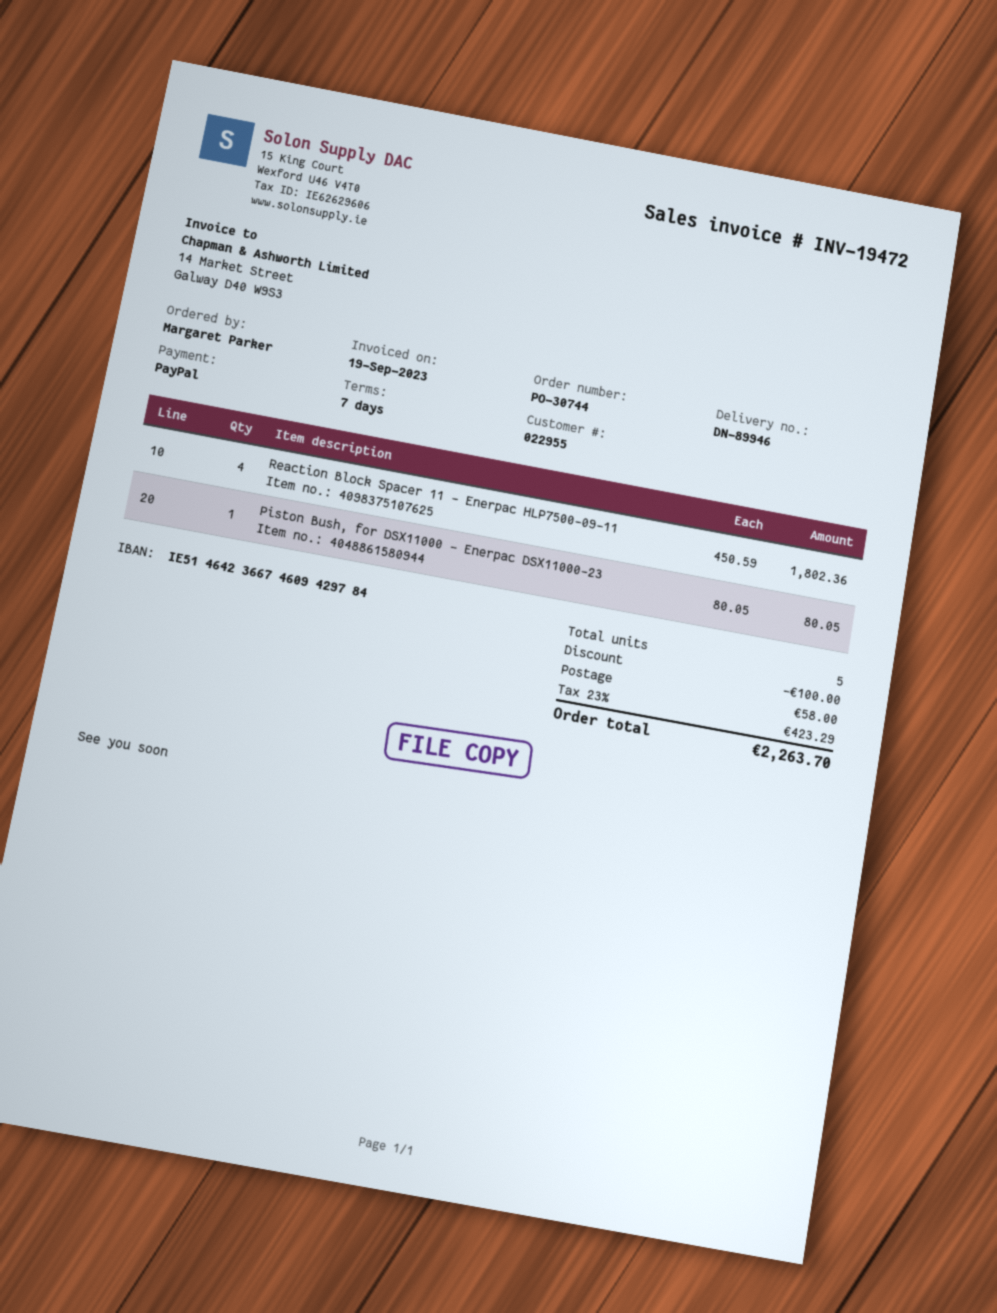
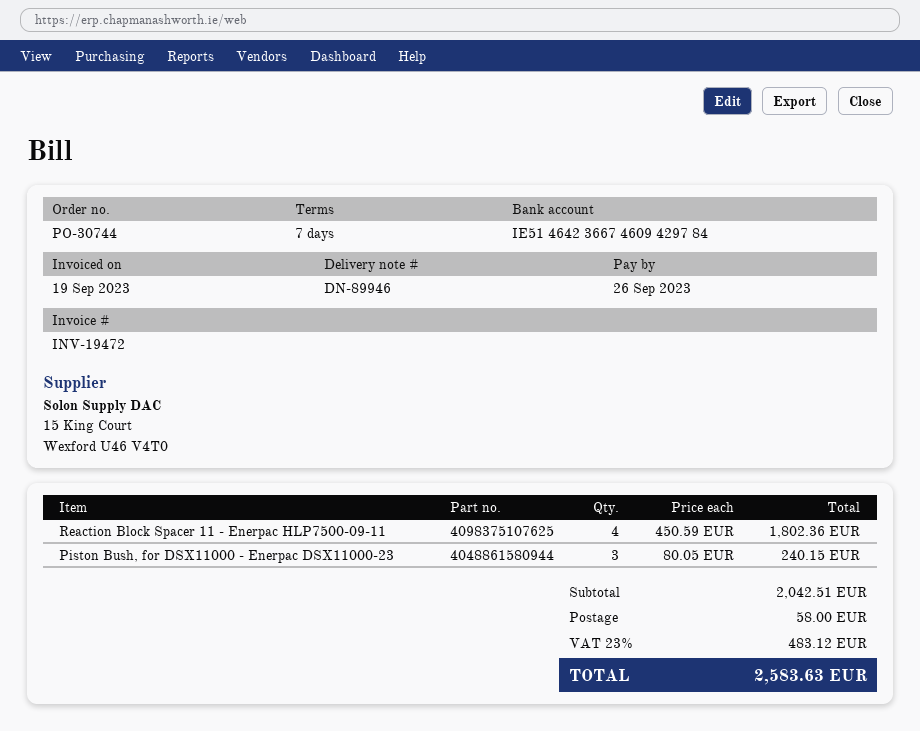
Piston Bush, for DSX11000 - Enerpac DSX11000-23: 1 x 80.05 = 80.05 -> 3 x 80.05 = 240.15
discount: 100.00 -> none
tax: 23% = 423.29 -> 23% = 483.12
total: 2263.70 -> 2583.63

